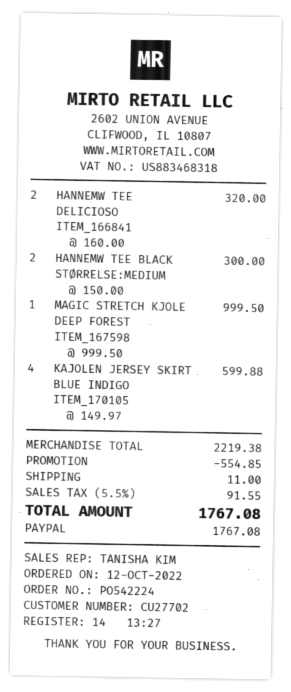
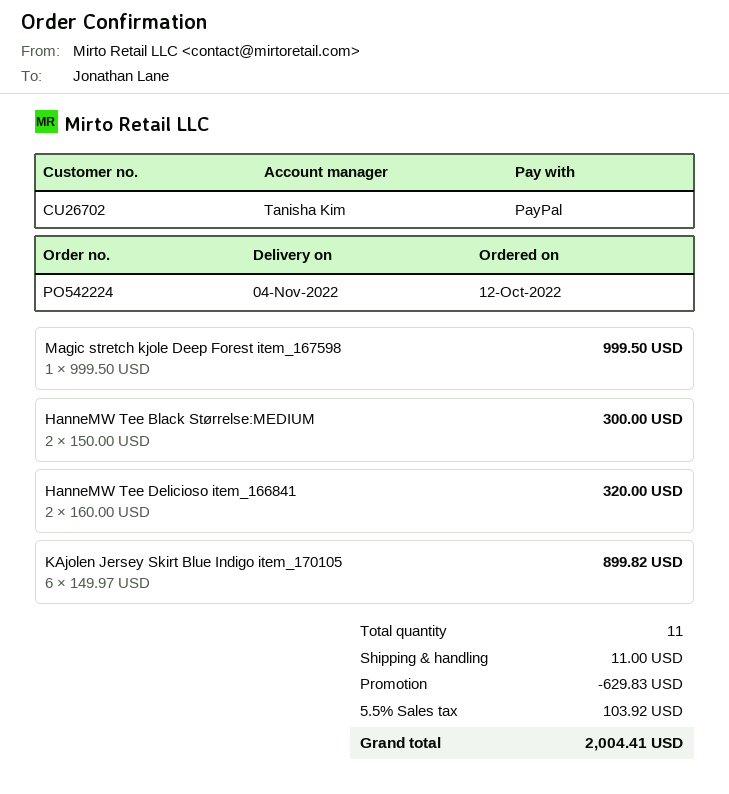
customer number: CU27702 -> CU26702
KAJOLEN JERSEY SKIRT BLUE INDIGO ITEM_170105: 4 x 149.97 = 599.88 -> 6 x 149.97 = 899.82
discount: 554.85 -> 629.83
tax: 5.5% = 91.55 -> 5.5% = 103.92
total: 1767.08 -> 2004.41

